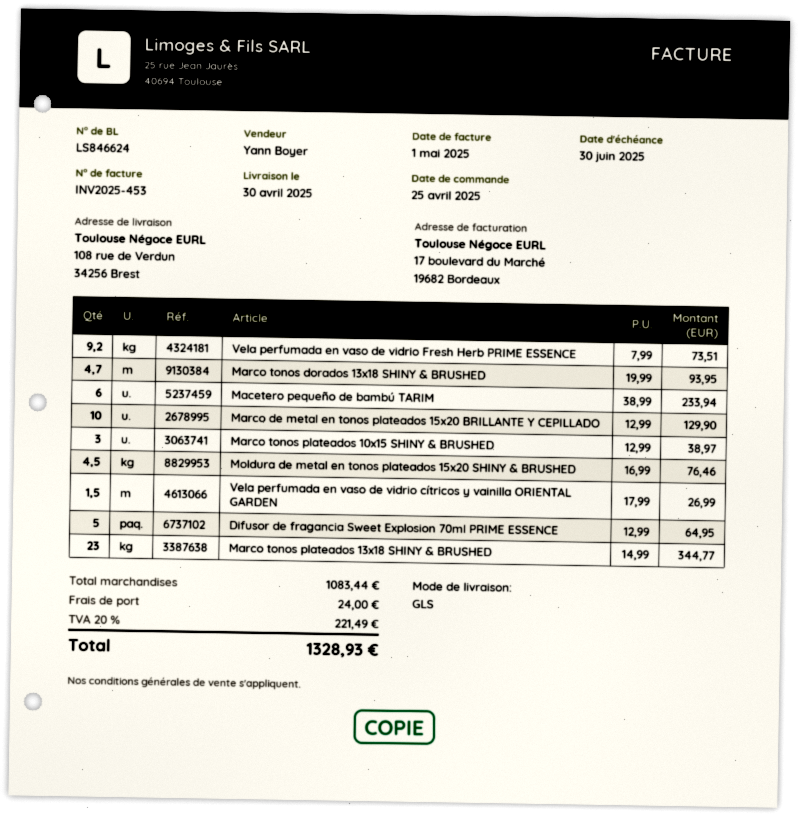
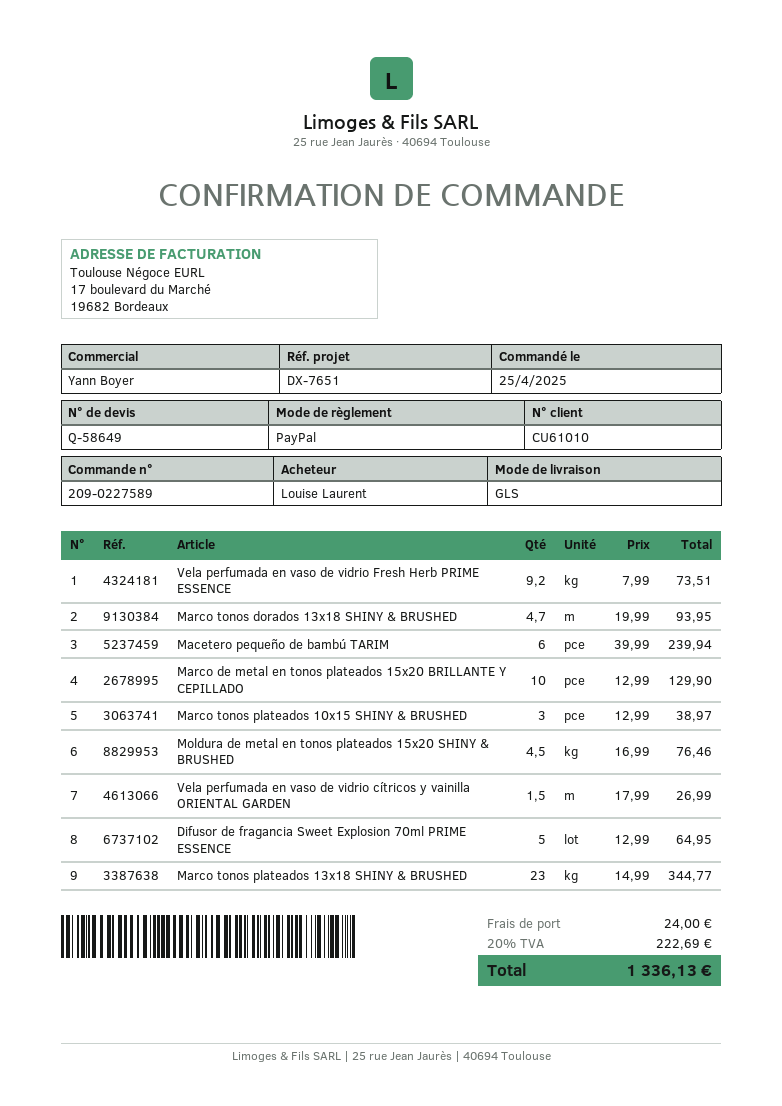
Macetero pequeño de bambú TARIM: 6 x 38.99 = 233.94 -> 6 x 39.99 = 239.94
tax: 20% = 221.49 -> 20% = 222.69
total: 1328.93 -> 1336.13

